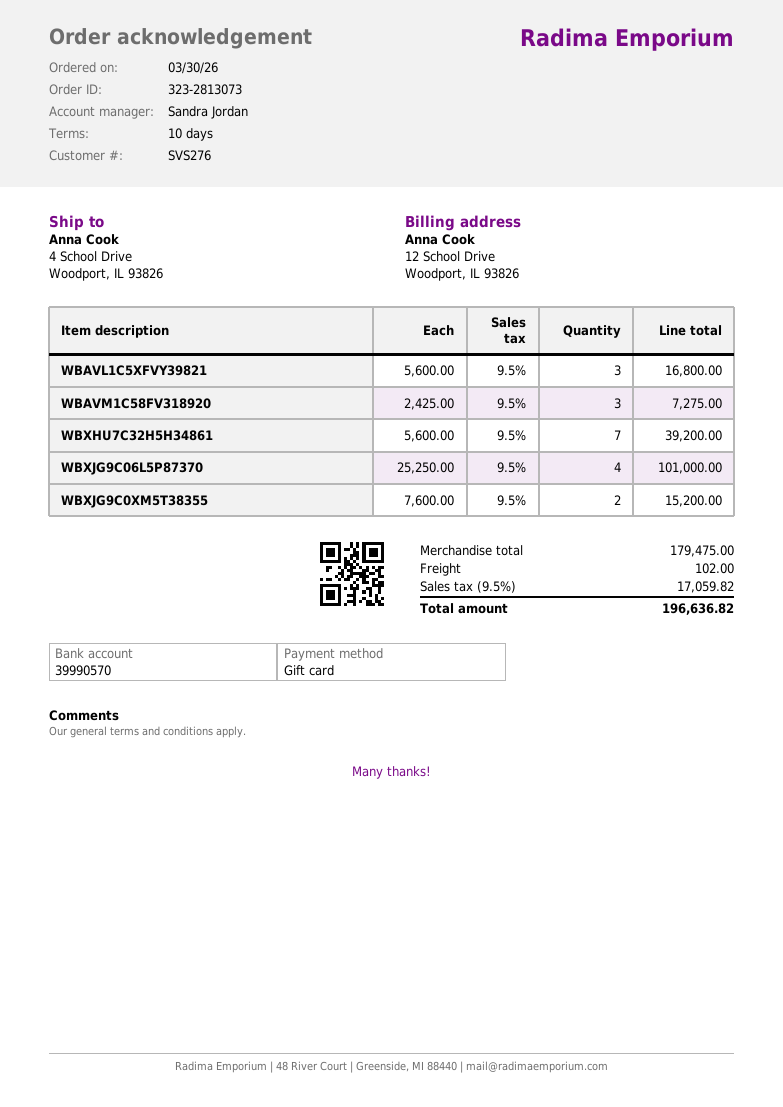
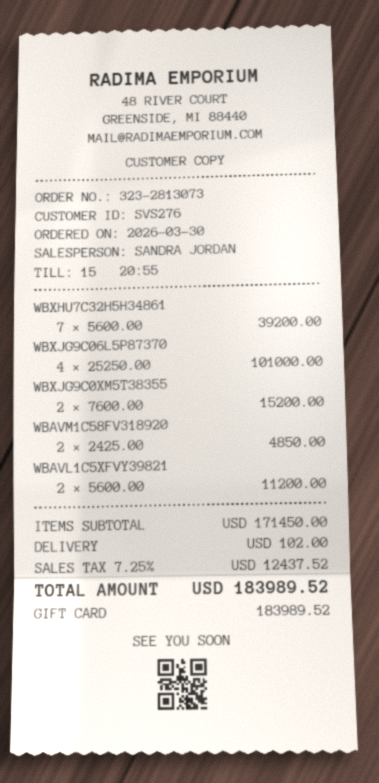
WBAVL1C5XFVY39821: 3 x 5600.00 = 16800.00 -> 2 x 5600.00 = 11200.00
WBAVM1C58FV318920: 3 x 2425.00 = 7275.00 -> 2 x 2425.00 = 4850.00
subtotal: 179475.00 -> 171450.00
tax: 9.5% = 17059.82 -> 7.25% = 12437.52
total: 196636.82 -> 183989.52

